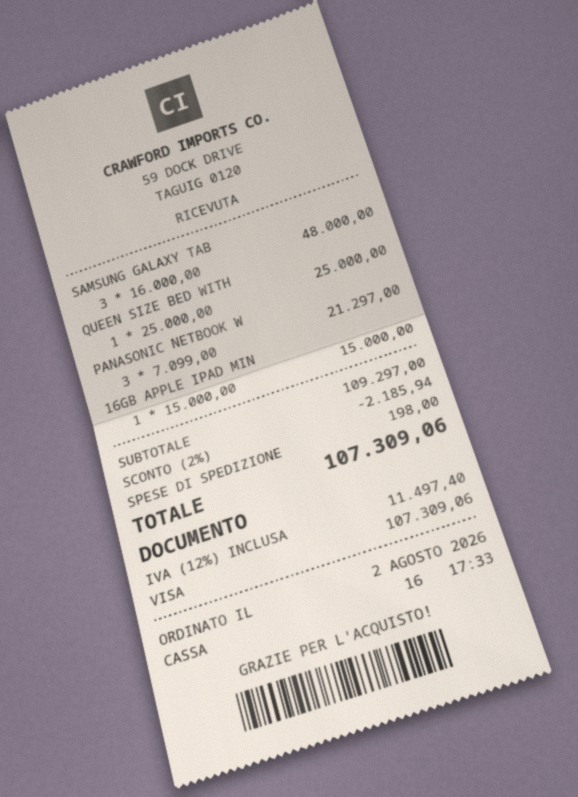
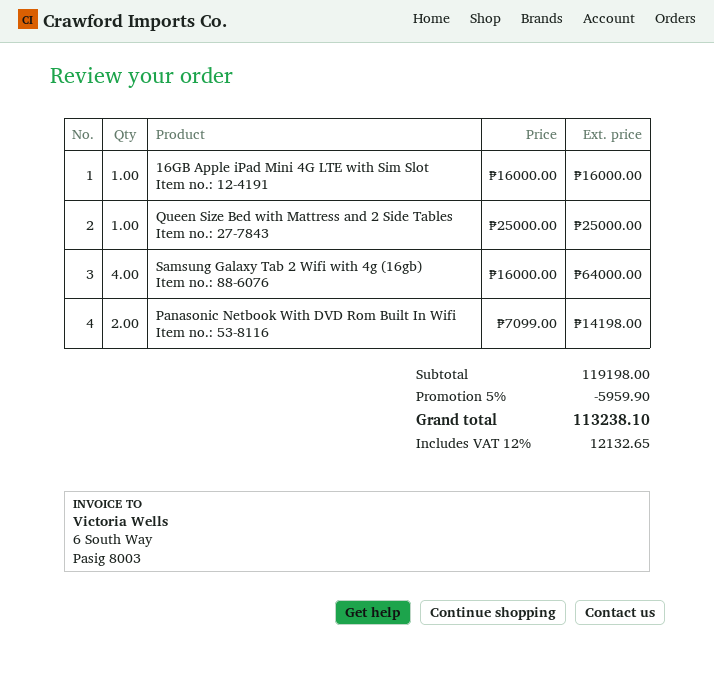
SAMSUNG GALAXY TAB: 3 x 16000.00 = 48000.00 -> 4 x 16000.00 = 64000.00
PANASONIC NETBOOK W: 3 x 7099.00 = 21297.00 -> 2 x 7099.00 = 14198.00
16GB APPLE IPAD MIN: 1 x 15000.00 = 15000.00 -> 1 x 16000.00 = 16000.00
subtotal: 109297.00 -> 119198.00
discount: 2% = 2185.94 -> 5% = 5959.90
shipping: 198.00 -> none
tax: 12% = 11497.40 -> 12% = 12132.65
total: 107309.06 -> 113238.10

